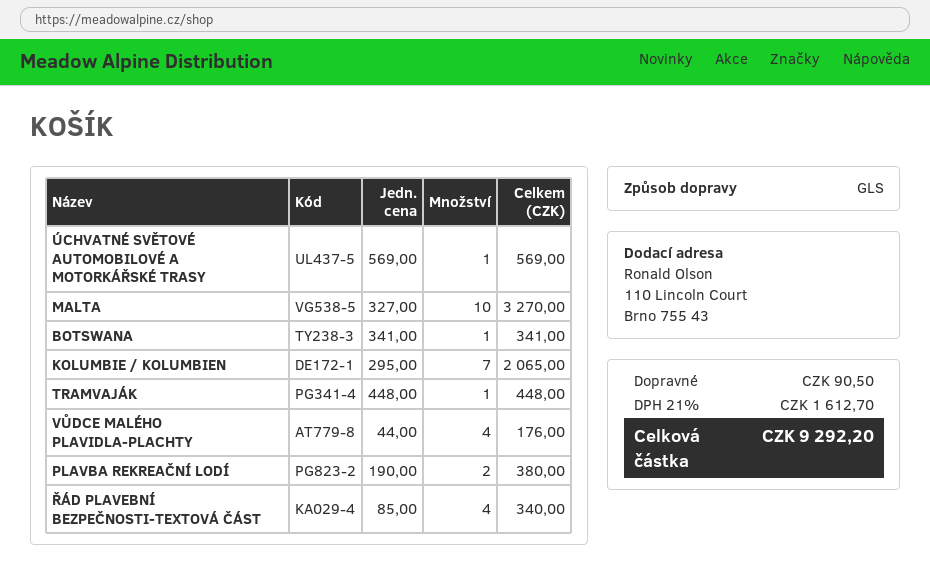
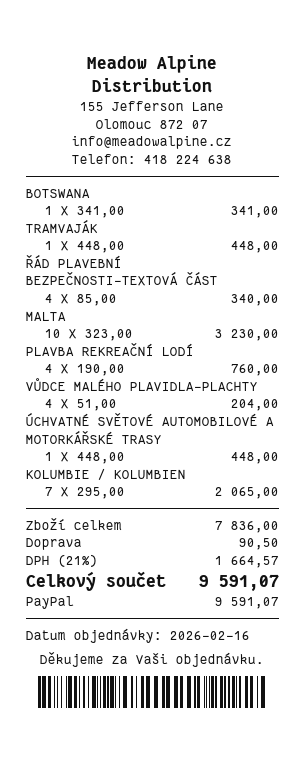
ÚCHVATNÉ SVĚTOVÉ AUTOMOBILOVÉ A MOTORKÁŘSKÉ TRASY: 1 x 569.00 = 569.00 -> 1 x 448.00 = 448.00
MALTA: 10 x 327.00 = 3270.00 -> 10 x 323.00 = 3230.00
VŮDCE MALÉHO PLAVIDLA-PLACHTY: 4 x 44.00 = 176.00 -> 4 x 51.00 = 204.00
PLAVBA REKREAČNÍ LODÍ: 2 x 190.00 = 380.00 -> 4 x 190.00 = 760.00
tax: 21% = 1612.70 -> 21% = 1664.57
total: 9292.20 -> 9591.07

